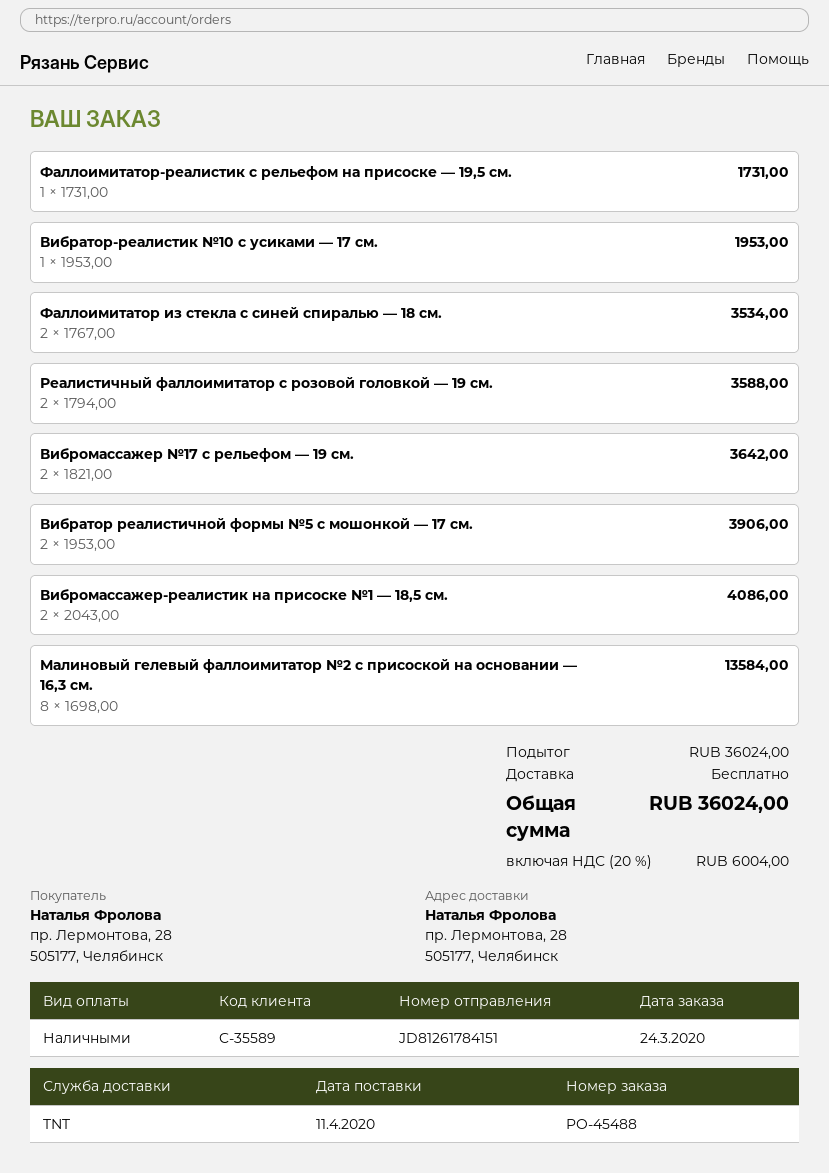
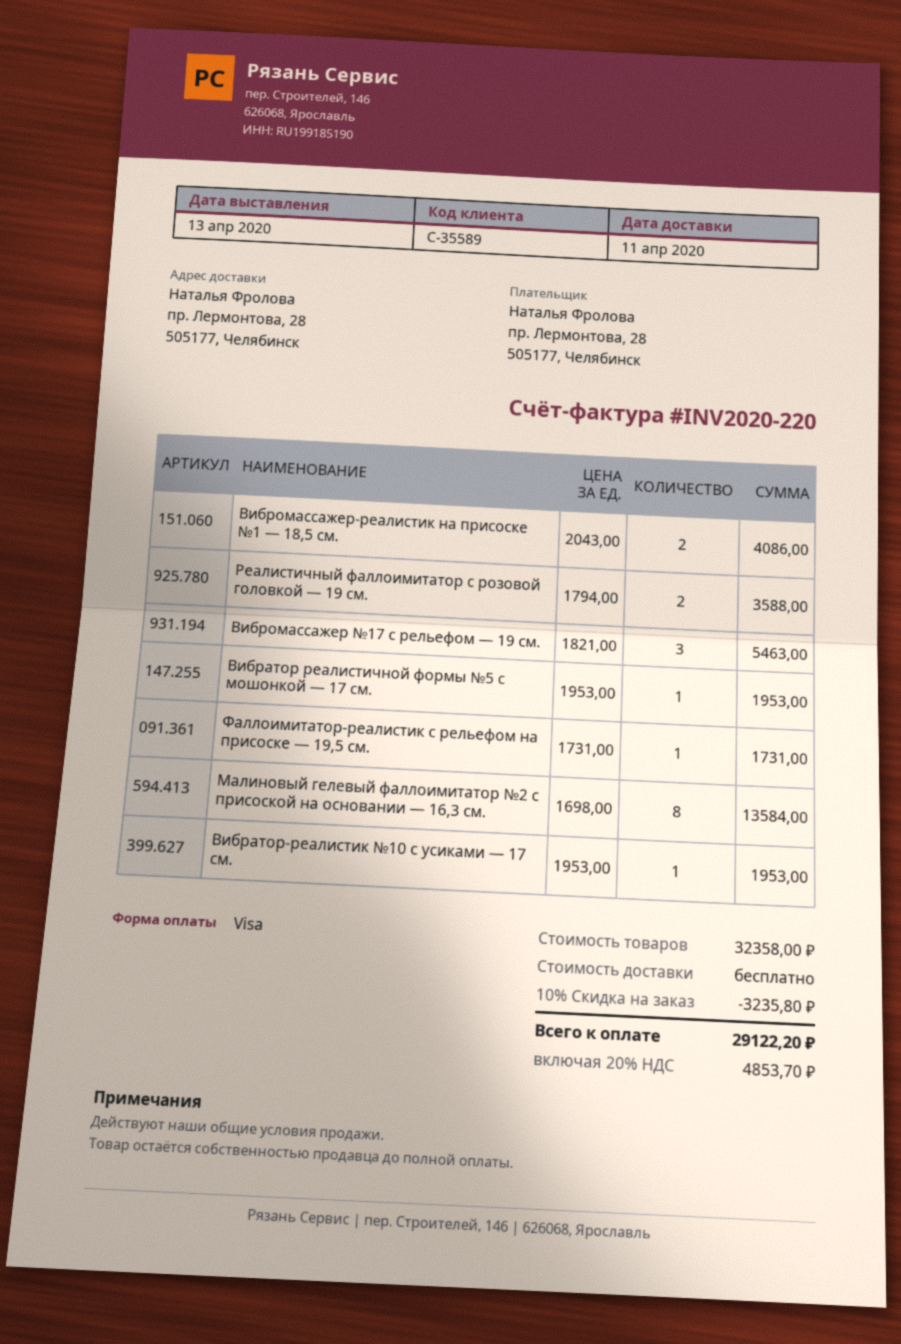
payment method: cash -> Visa
Фаллоимитатор из стекла с синей спиралью — 18 см.: 2 x 1767.00 = 3534.00 -> none
Вибромассажер №17 с рельефом — 19 см.: 2 x 1821.00 = 3642.00 -> 3 x 1821.00 = 5463.00
Вибратор реалистичной формы №5 с мошонкой — 17 см.: 2 x 1953.00 = 3906.00 -> 1 x 1953.00 = 1953.00
subtotal: 36024.00 -> 32358.00
discount: none -> 10% = 3235.80
tax: 20% = 6004.00 -> 20% = 4853.70
total: 36024.00 -> 29122.20

